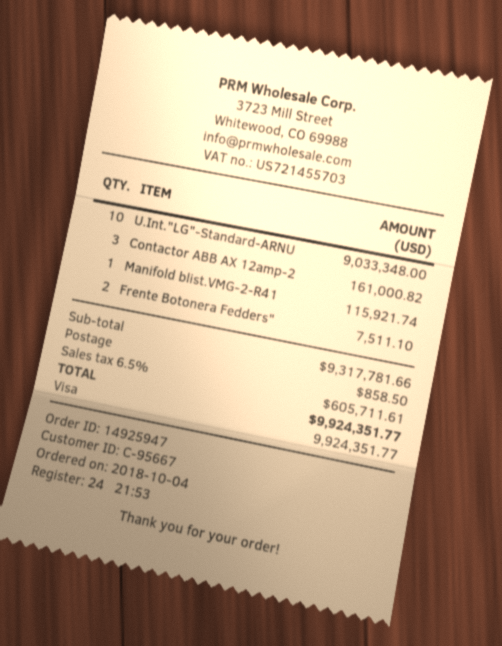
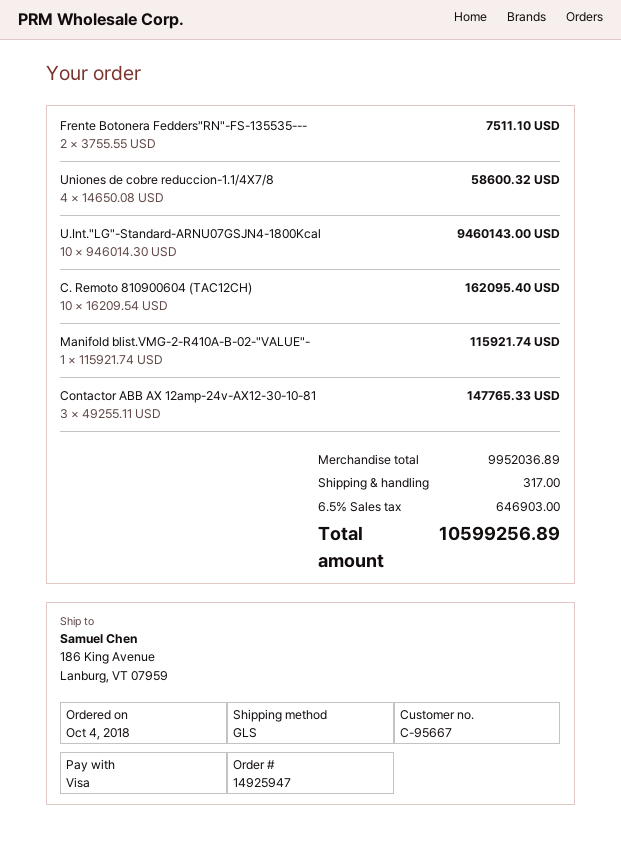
U.Int."LG"-Standard-ARNU: 10 for 9033348.00 -> 10 for 9460143.00
Contactor ABB AX 12amp-2: 3 for 161000.82 -> 3 for 147765.33
Uniones de cobre reduccion-1.1/4X7/8: none -> 4 for 58600.32
C. Remoto 810900604 (TAC12CH): none -> 10 for 162095.40
subtotal: 9317781.66 -> 9952036.89
shipping: 858.50 -> 317.00
tax: 6.5% = 605711.61 -> 6.5% = 646903.00
total: 9924351.77 -> 10599256.89

